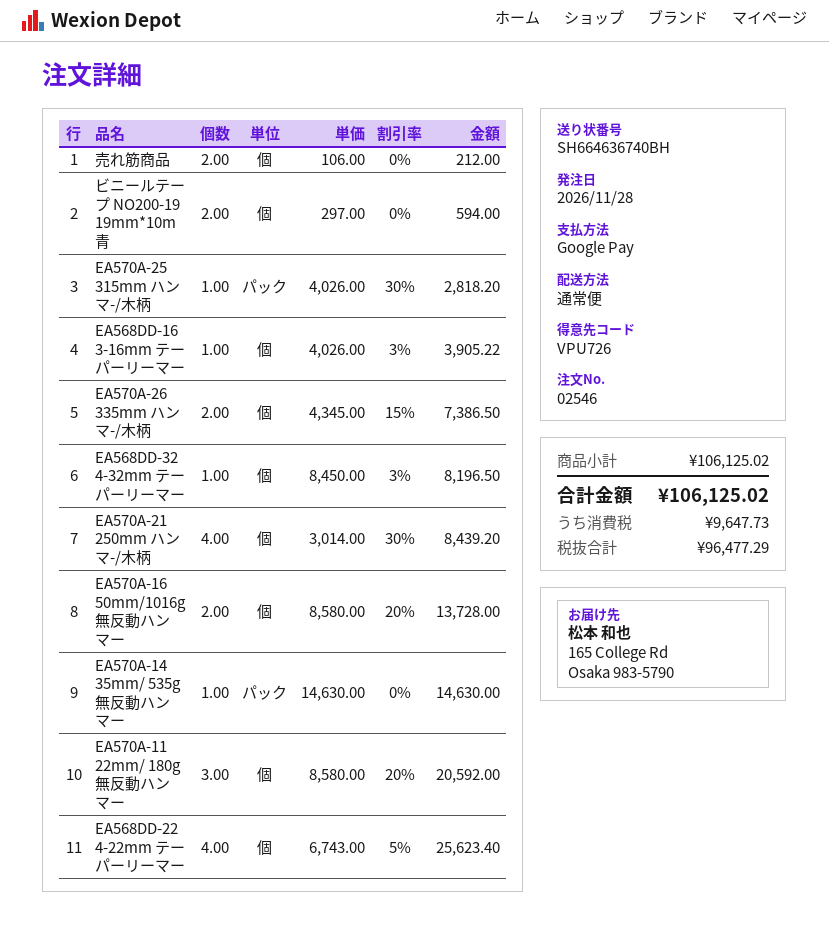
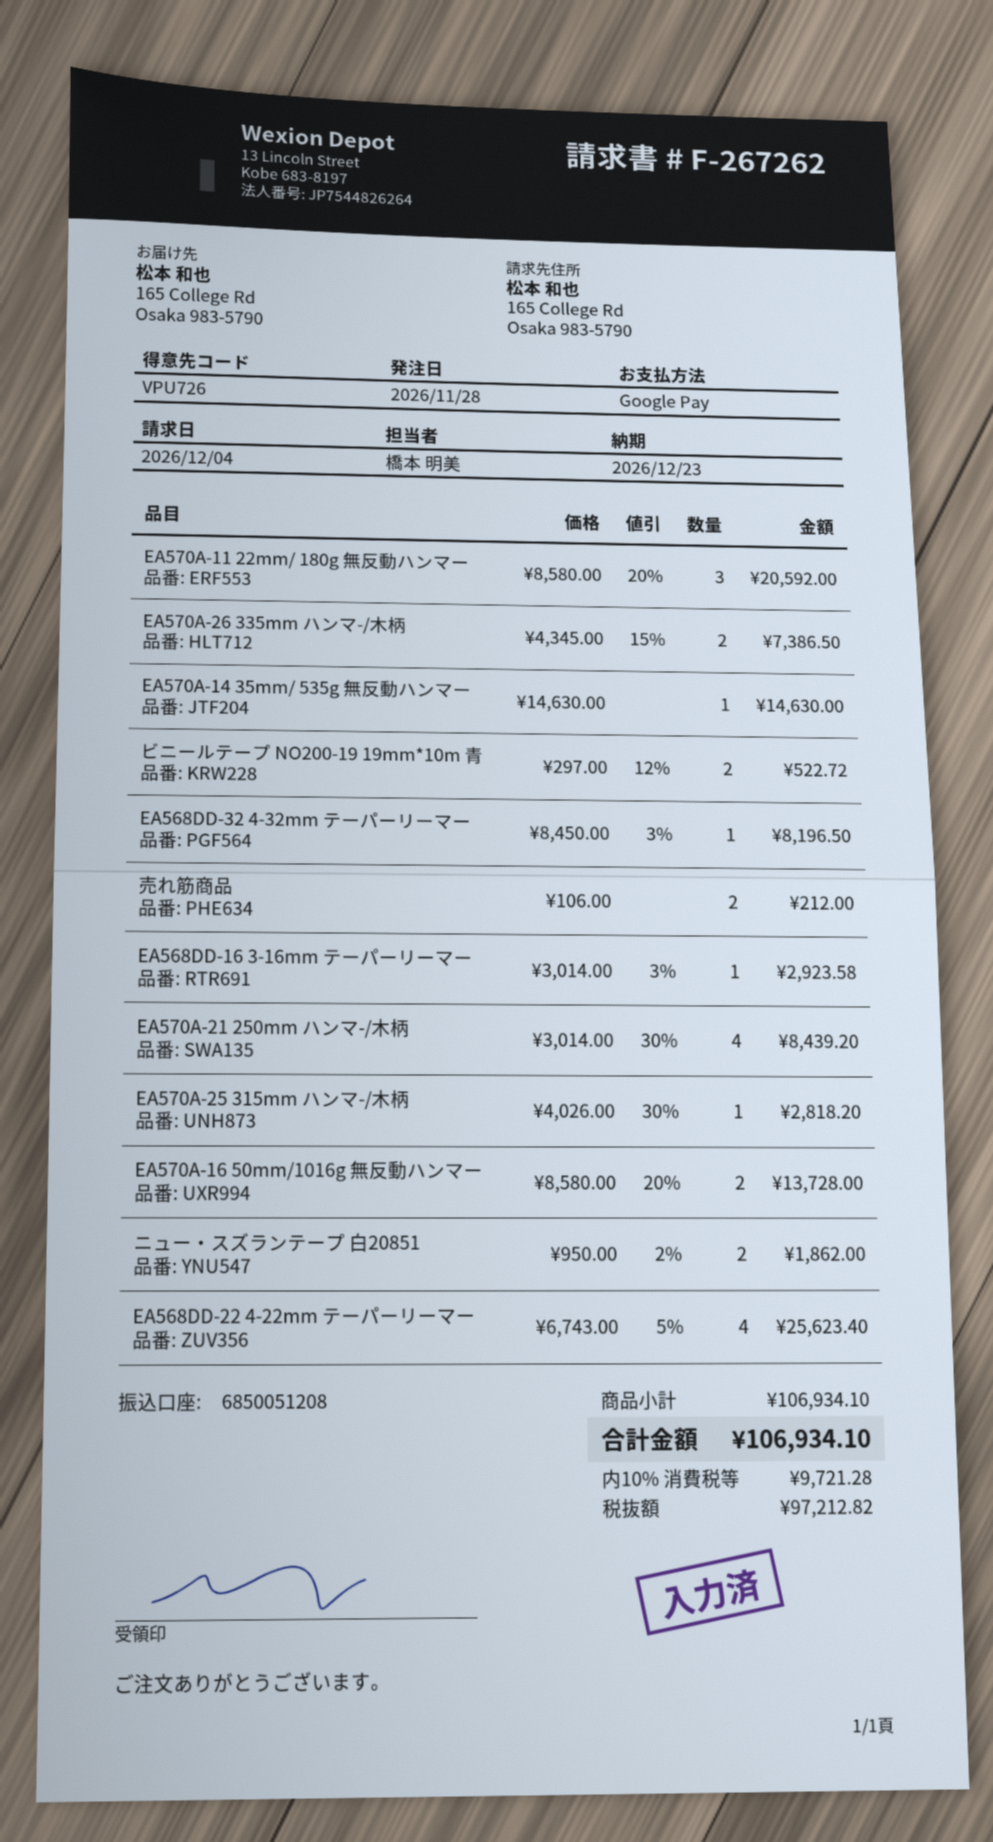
ビニールテープ NO200-19 19mm*10m 青: 2 x 297.00 = 594.00 -> 2 x 297.00 - 12% = 522.72
EA568DD-16 3-16mm テーパーリーマー: 1 x 4026.00 - 3% = 3905.22 -> 1 x 3014.00 - 3% = 2923.58
ニュー・スズランテープ 白20851: none -> 2 x 950.00 - 2% = 1862.00
subtotal: 106125.02 -> 106934.10
net: 96477.29 -> 97212.82
tax: 9647.73 -> 9721.28
total: 106125.02 -> 106934.10

